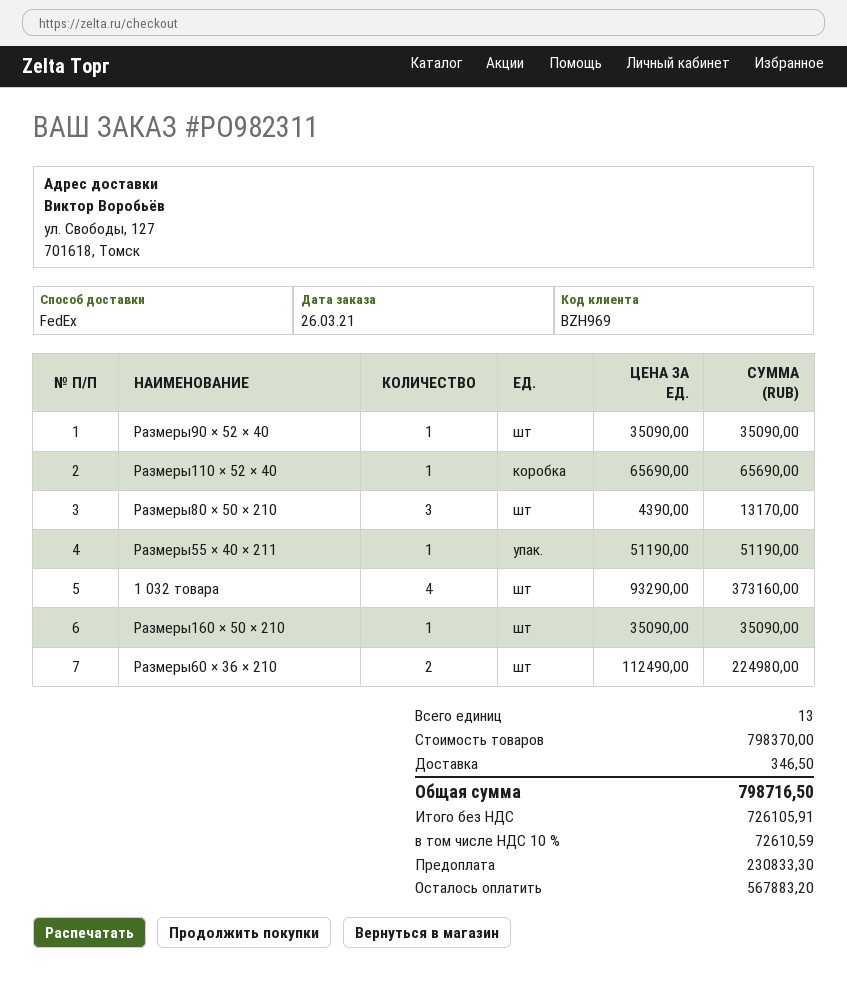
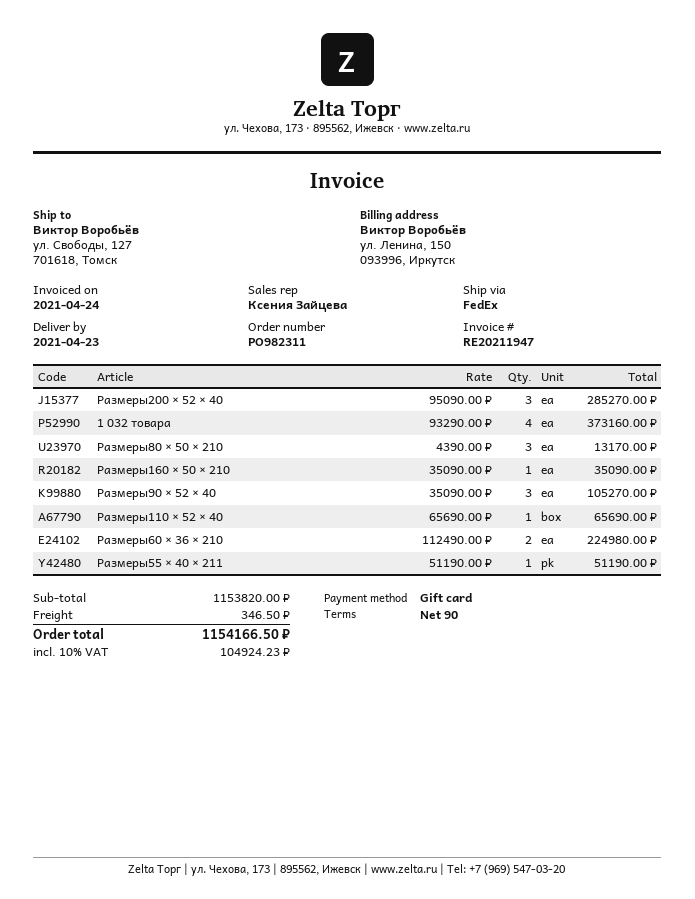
Размеры90 × 52 × 40: 1 x 35090.00 = 35090.00 -> 3 x 35090.00 = 105270.00
Размеры200 × 52 × 40: none -> 3 x 95090.00 = 285270.00
subtotal: 798370.00 -> 1153820.00
tax: 10% = 72610.59 -> 10% = 104924.23
total: 798716.50 -> 1154166.50

